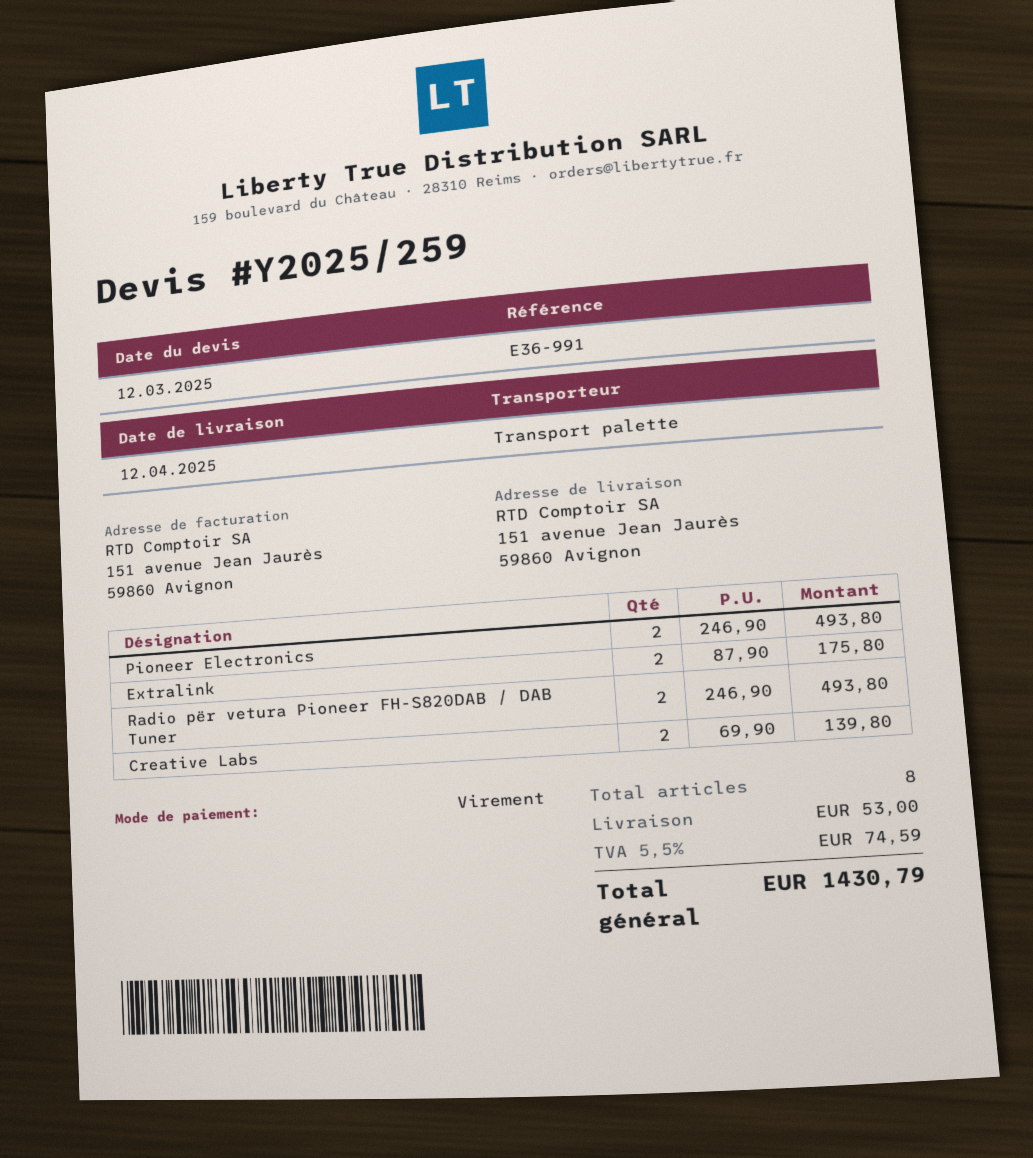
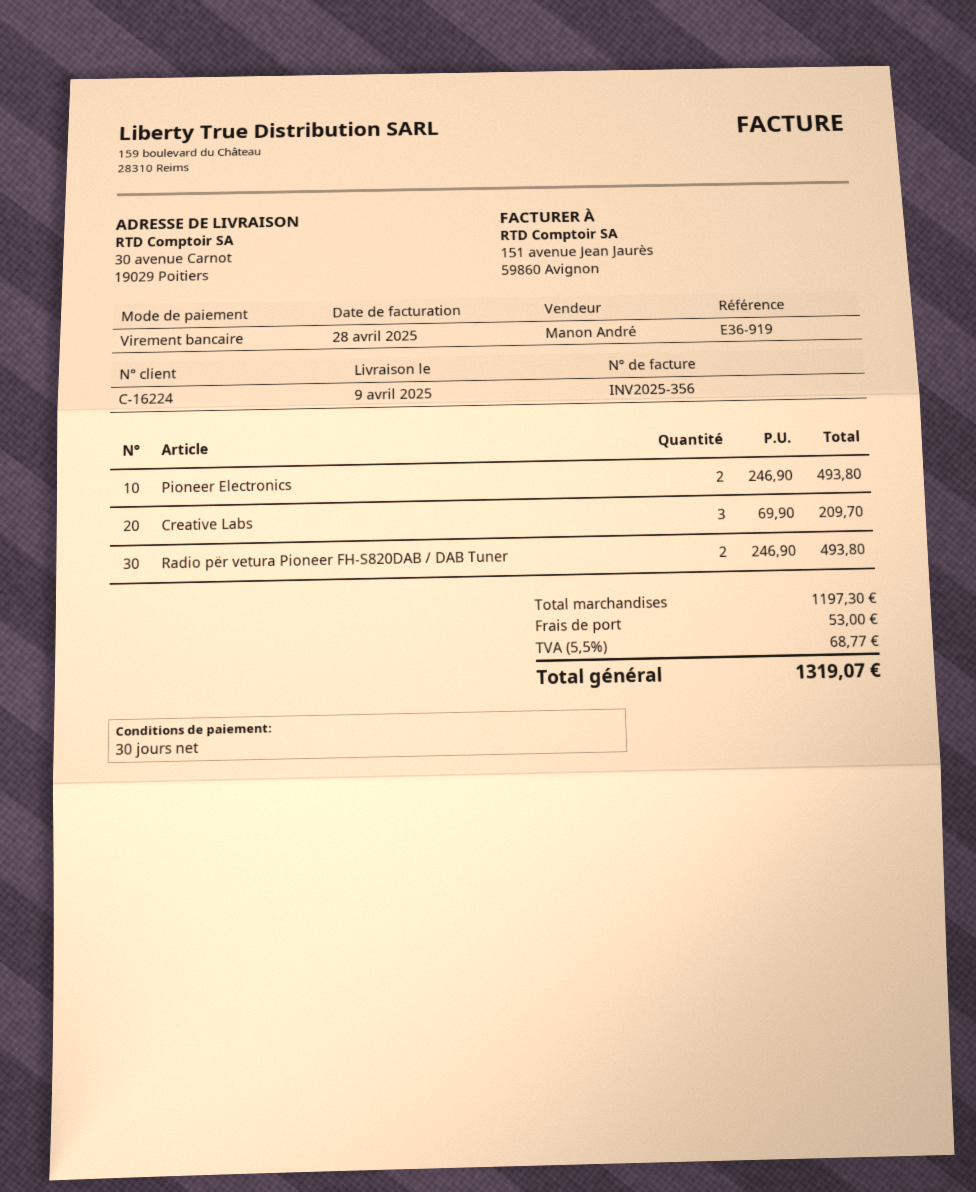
delivery date: 2025-04-12 -> 2025-04-09
reference: E36-991 -> E36-919
ship to: 151 avenue Jean Jaurès, 59860 Avignon -> 30 avenue Carnot, 19029 Poitiers
Extralink: 2 x 87.90 = 175.80 -> none
Creative Labs: 2 x 69.90 = 139.80 -> 3 x 69.90 = 209.70
tax: 5.5% = 74.59 -> 5.5% = 68.77
total: 1430.79 -> 1319.07

